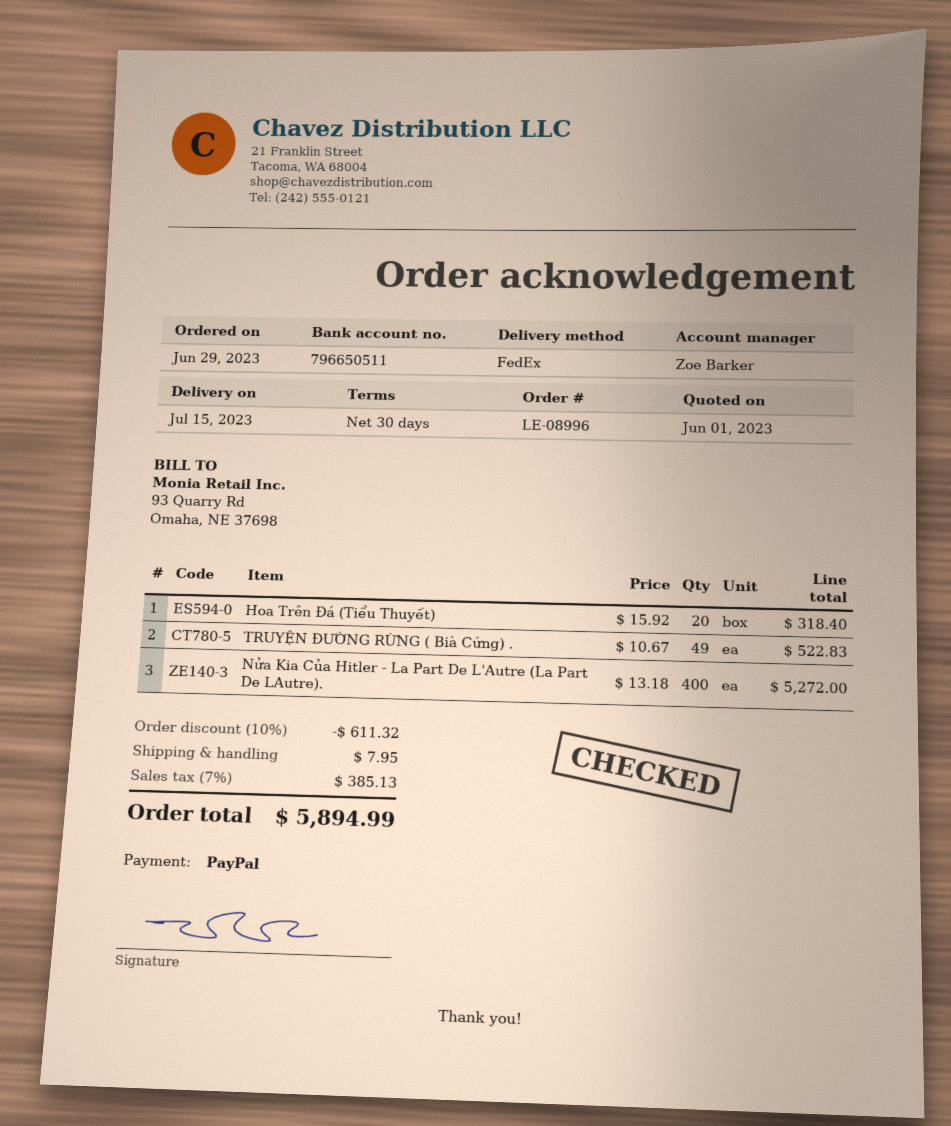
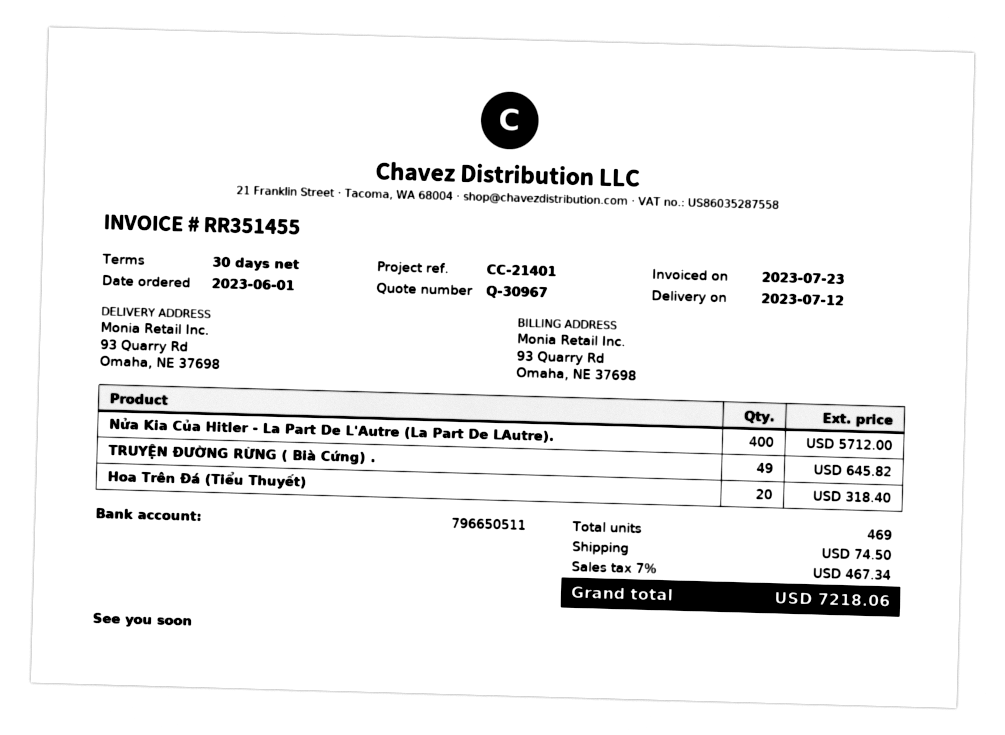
order date: 2023-06-29 -> 2023-06-01
delivery date: 2023-07-15 -> 2023-07-12
TRUYỆN ĐƯỜNG RỪNG ( Bià Cứng) .: 49 for 522.83 -> 49 for 645.82
Nửa Kia Của Hitler - La Part De L'Autre (La Part De LAutre).: 400 for 5272.00 -> 400 for 5712.00
discount: 10% = 611.32 -> none
shipping: 7.95 -> 74.50
tax: 7% = 385.13 -> 7% = 467.34
total: 5894.99 -> 7218.06

